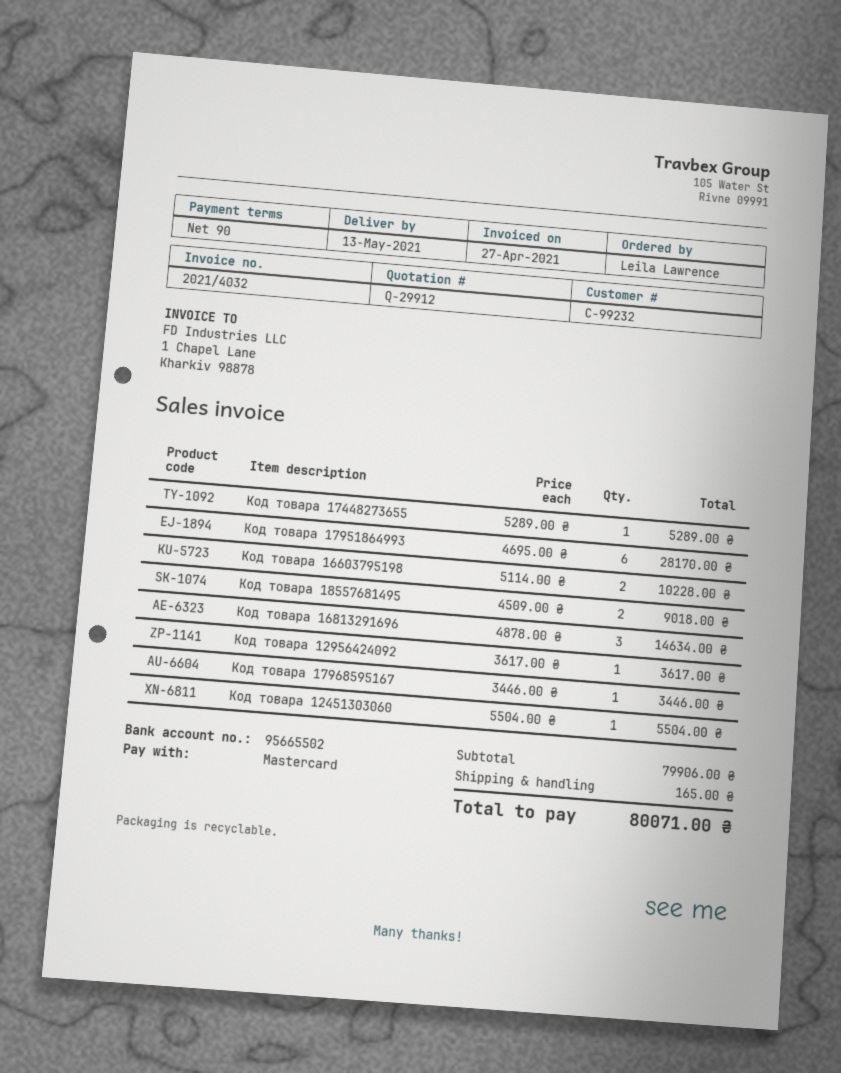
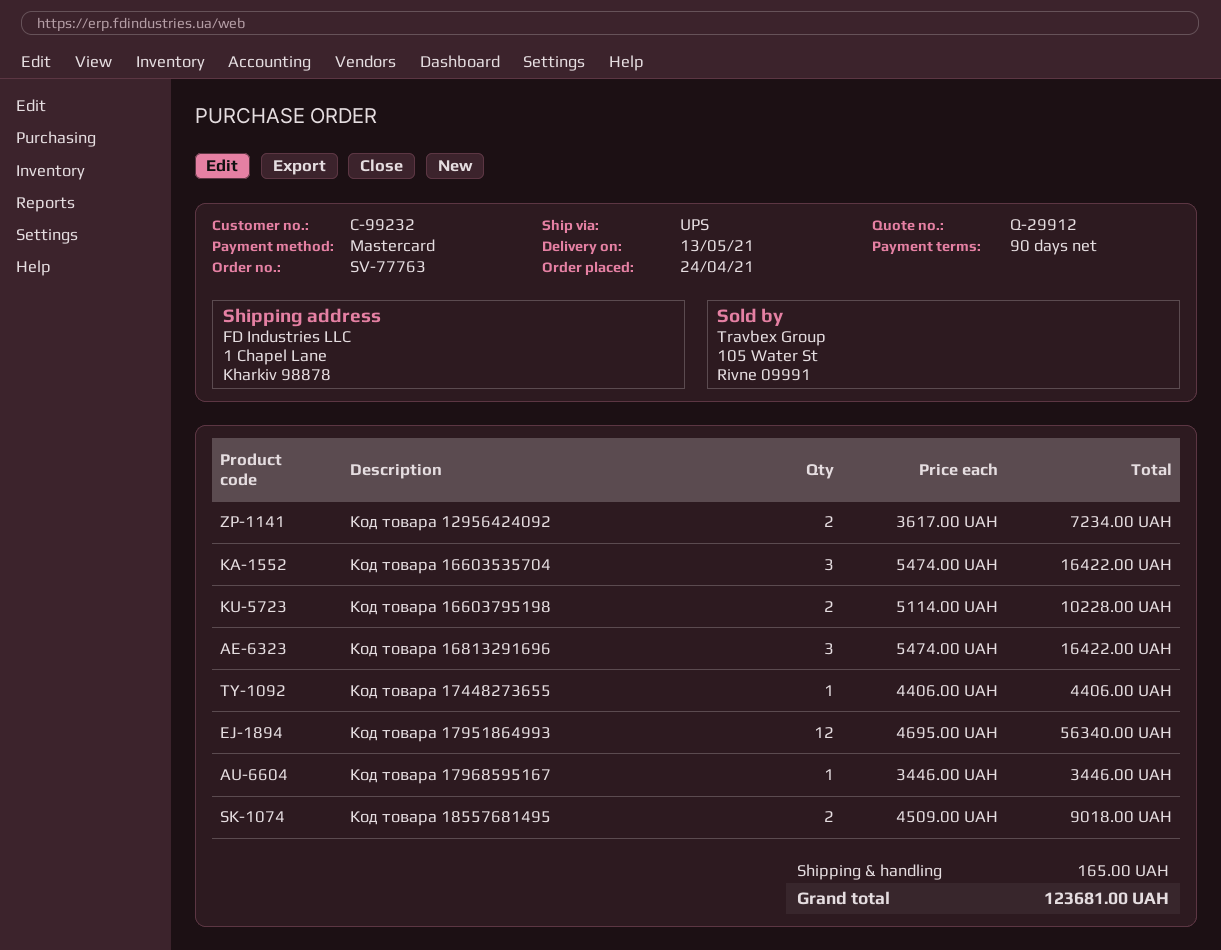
Код товара 17448273655: 1 x 5289.00 = 5289.00 -> 1 x 4406.00 = 4406.00
Код товара 17951864993: 6 x 4695.00 = 28170.00 -> 12 x 4695.00 = 56340.00
Код товара 16813291696: 3 x 4878.00 = 14634.00 -> 3 x 5474.00 = 16422.00
Код товара 12956424092: 1 x 3617.00 = 3617.00 -> 2 x 3617.00 = 7234.00
Код товара 12451303060: 1 x 5504.00 = 5504.00 -> none
Код товара 16603535704: none -> 3 x 5474.00 = 16422.00
total: 80071.00 -> 123681.00

